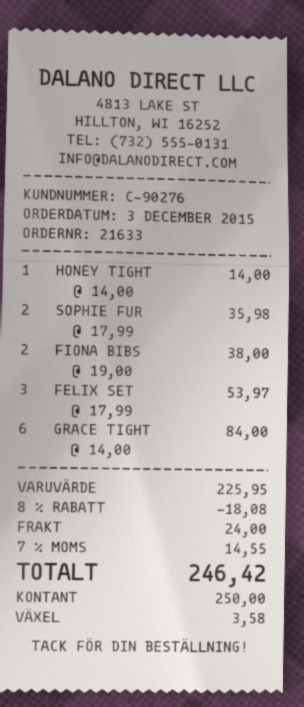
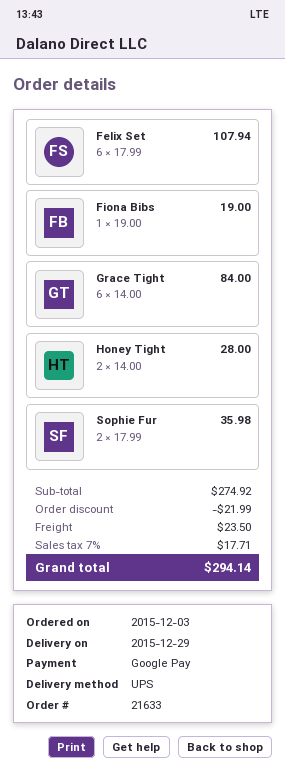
payment method: cash -> Google Pay
HONEY TIGHT: 1 x 14.00 = 14.00 -> 2 x 14.00 = 28.00
FIONA BIBS: 2 x 19.00 = 38.00 -> 1 x 19.00 = 19.00
FELIX SET: 3 x 17.99 = 53.97 -> 6 x 17.99 = 107.94
subtotal: 225.95 -> 274.92
discount: 18.08 -> 21.99
shipping: 24.00 -> 23.50
tax: 7% = 14.55 -> 7% = 17.71
total: 246.42 -> 294.14

